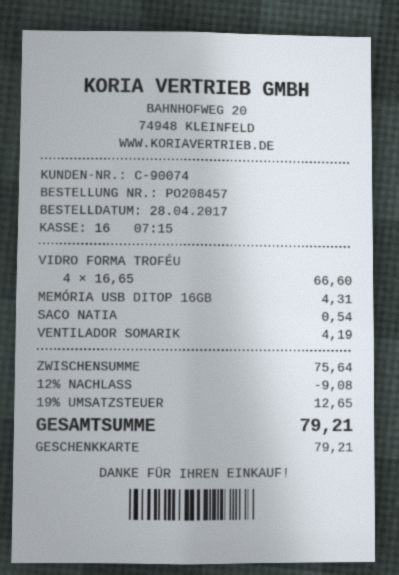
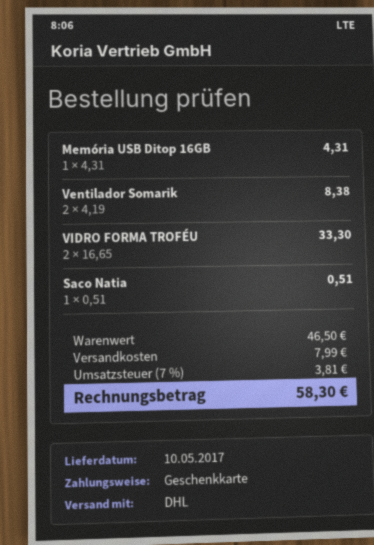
VIDRO FORMA TROFÉU: 4 x 16.65 = 66.60 -> 2 x 16.65 = 33.30
SACO NATIA: 1 x 0.54 = 0.54 -> 1 x 0.51 = 0.51
VENTILADOR SOMARIK: 1 x 4.19 = 4.19 -> 2 x 4.19 = 8.38
subtotal: 75.64 -> 46.50
discount: 12% = 9.08 -> none
shipping: none -> 7.99
tax: 19% = 12.65 -> 7% = 3.81
total: 79.21 -> 58.30

